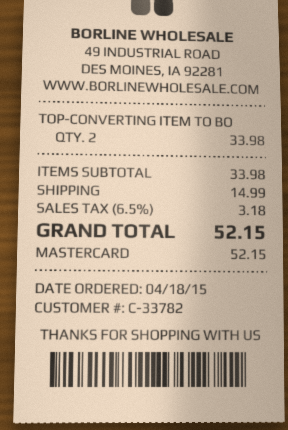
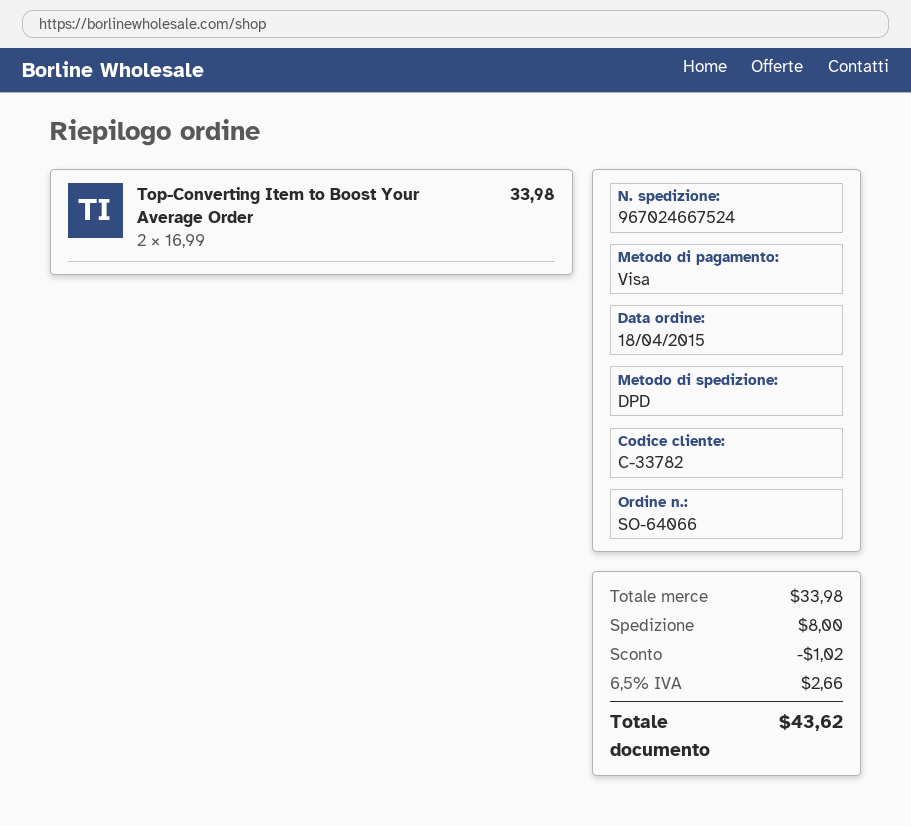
payment method: Mastercard -> Visa
discount: none -> 1.02
shipping: 14.99 -> 8.00
tax: 6.5% = 3.18 -> 6.5% = 2.66
total: 52.15 -> 43.62

